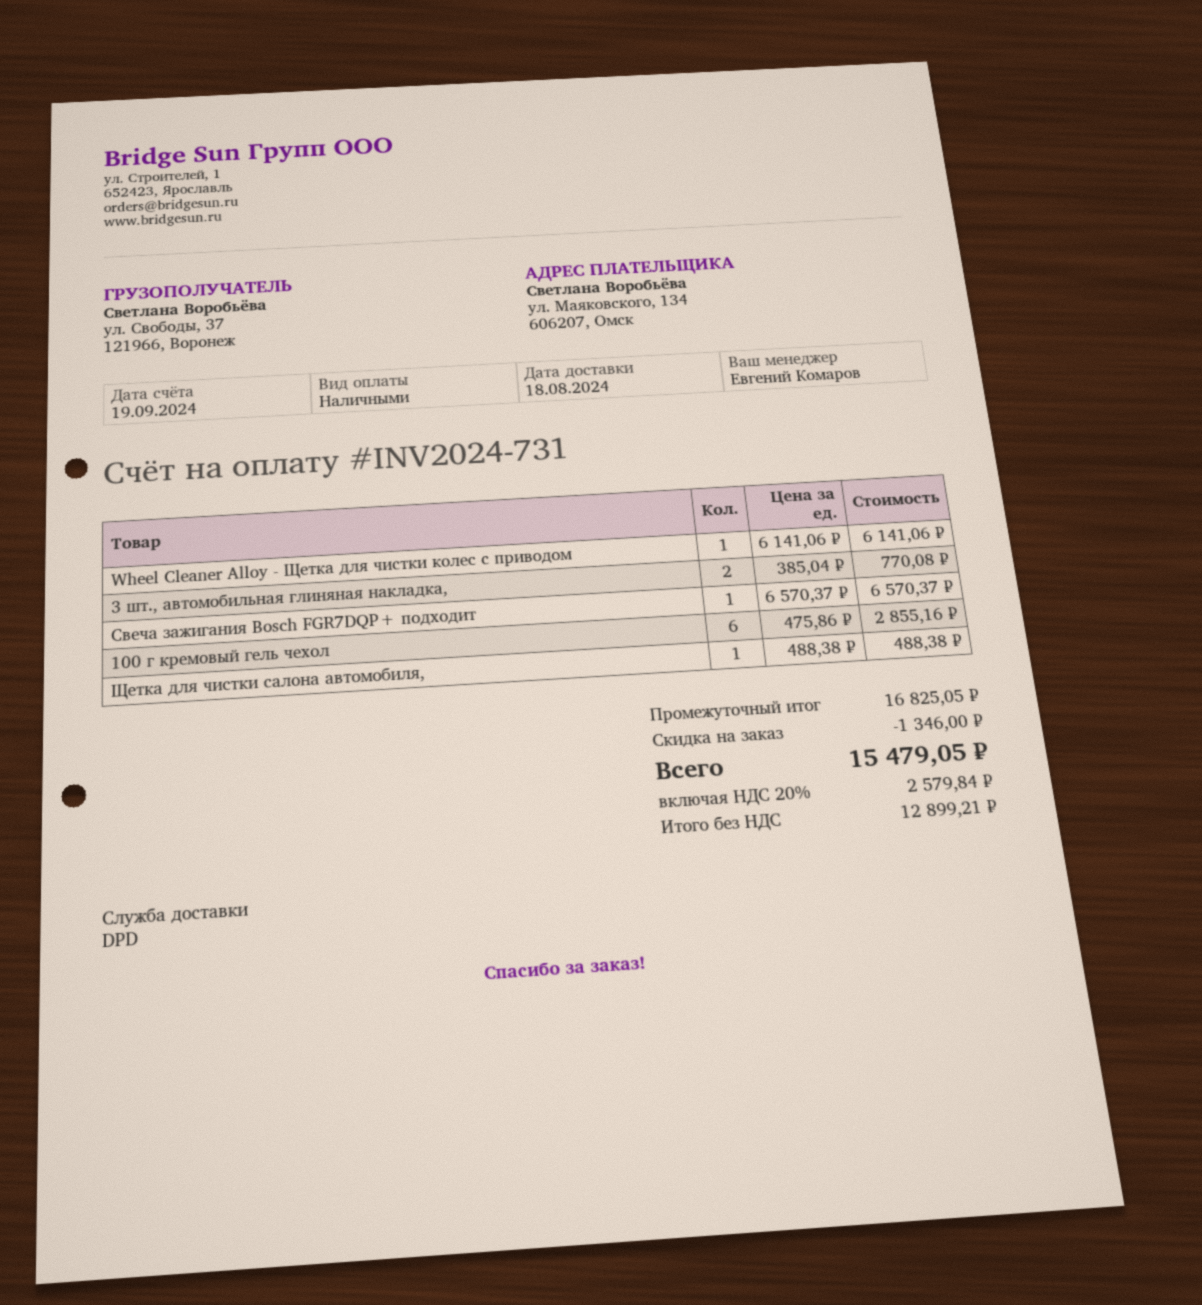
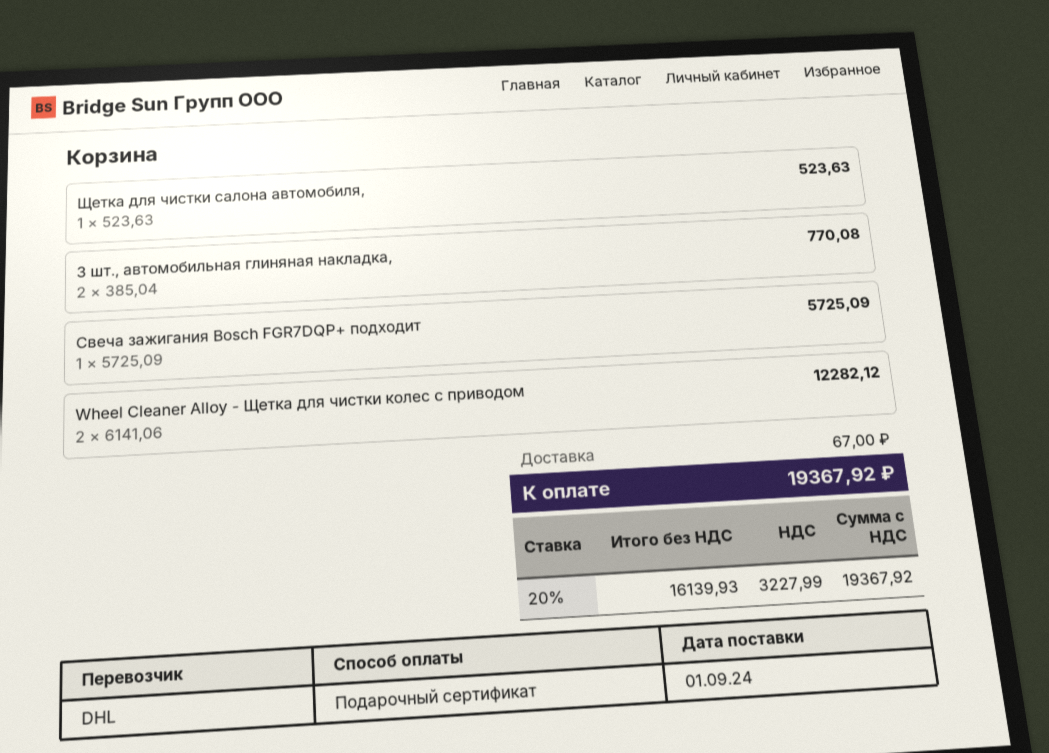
delivery date: 2024-08-18 -> 2024-09-01
payment method: cash -> gift card
shipping method: DPD -> DHL
Wheel Cleaner Alloy - Щетка для чистки колес с приводом: 1 x 6141.06 = 6141.06 -> 2 x 6141.06 = 12282.12
Свеча зажигания Bosch FGR7DQP+ подходит: 1 x 6570.37 = 6570.37 -> 1 x 5725.09 = 5725.09
100 г кремовый гель чехол: 6 x 475.86 = 2855.16 -> none
Щетка для чистки салона автомобиля,: 1 x 488.38 = 488.38 -> 1 x 523.63 = 523.63
discount: 1346.00 -> none
shipping: none -> 67.00
net: 12899.21 -> 16139.93
tax: 20% = 2579.84 -> 20% = 3227.99
total: 15479.05 -> 19367.92

